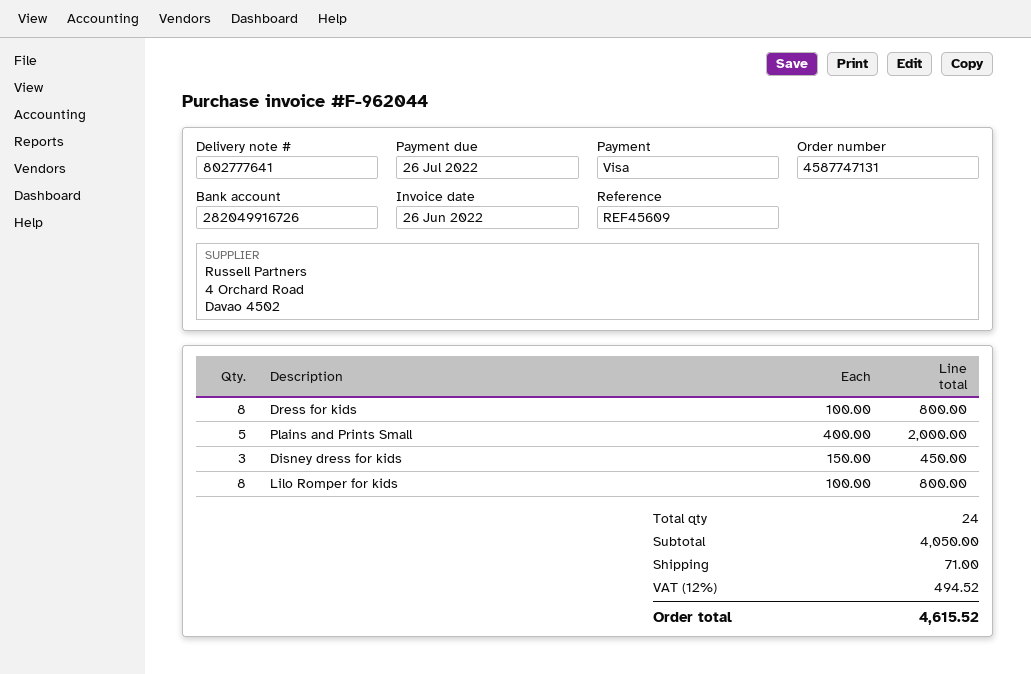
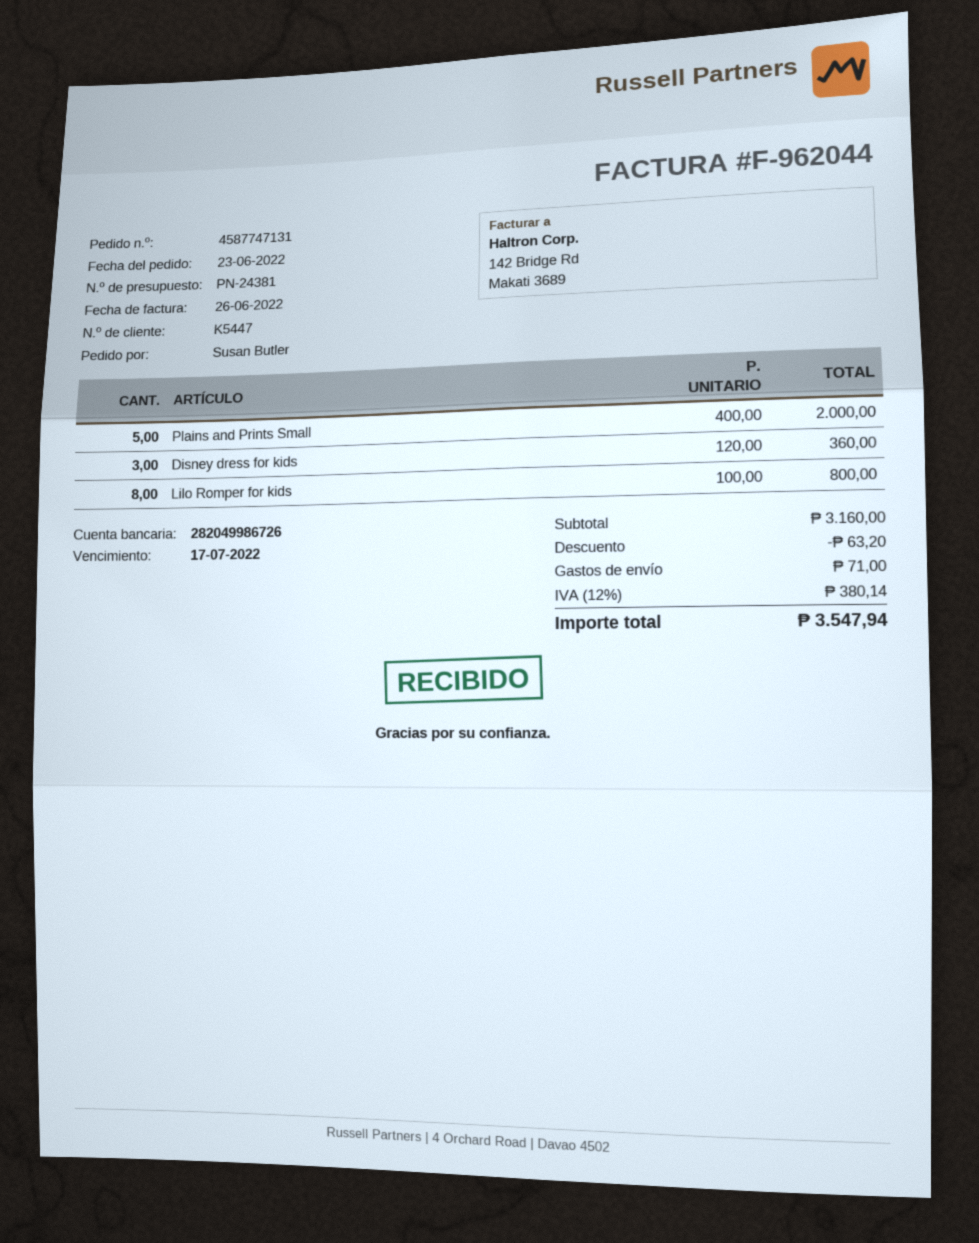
due date: 2022-07-26 -> 2022-07-17
bank account: 282049916726 -> 282049986726
Dress for kids: 8 x 100.00 = 800.00 -> none
Disney dress for kids: 3 x 150.00 = 450.00 -> 3 x 120.00 = 360.00
subtotal: 4050.00 -> 3160.00
discount: none -> 63.20
tax: 12% = 494.52 -> 12% = 380.14
total: 4615.52 -> 3547.94

